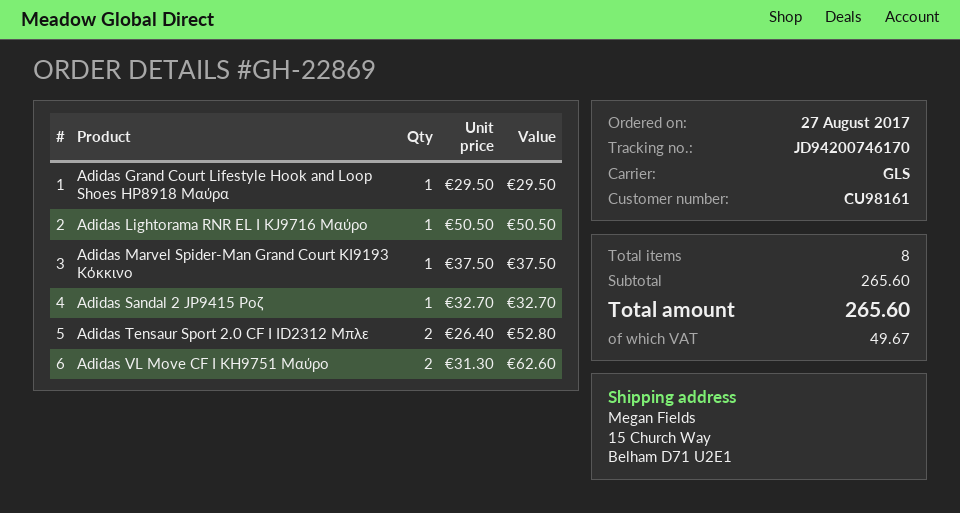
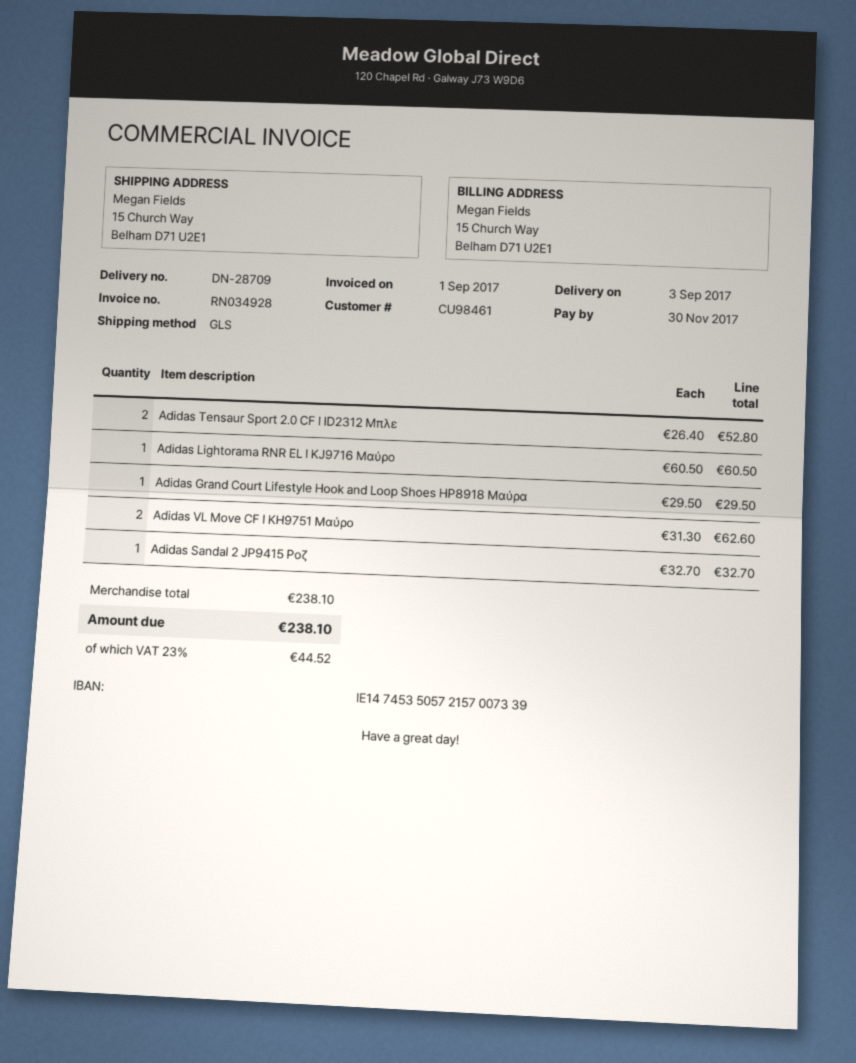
customer number: CU98161 -> CU98461
Adidas Lightorama RNR EL I KJ9716 Μαύρο: 1 x 50.50 = 50.50 -> 1 x 60.50 = 60.50
Adidas Marvel Spider-Man Grand Court KI9193 Κόκκινο: 1 x 37.50 = 37.50 -> none
subtotal: 265.60 -> 238.10
tax: 49.67 -> 44.52
total: 265.60 -> 238.10

